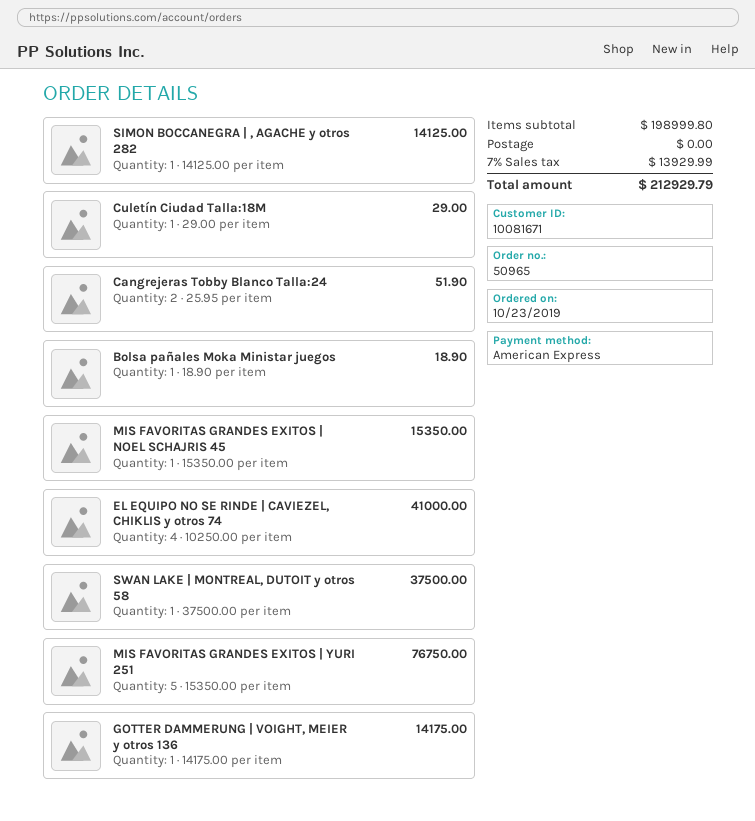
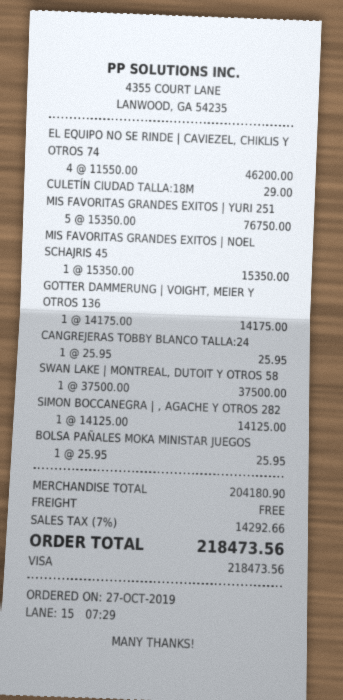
order date: 2019-10-23 -> 2019-10-27
payment method: American Express -> Visa
Cangrejeras Tobby Blanco Talla:24: 2 x 25.95 = 51.90 -> 1 x 25.95 = 25.95
Bolsa pañales Moka Ministar juegos: 1 x 18.90 = 18.90 -> 1 x 25.95 = 25.95
EL EQUIPO NO SE RINDE | CAVIEZEL, CHIKLIS y otros 74: 4 x 10250.00 = 41000.00 -> 4 x 11550.00 = 46200.00
subtotal: 198999.80 -> 204180.90
tax: 7% = 13929.99 -> 7% = 14292.66
total: 212929.79 -> 218473.56

